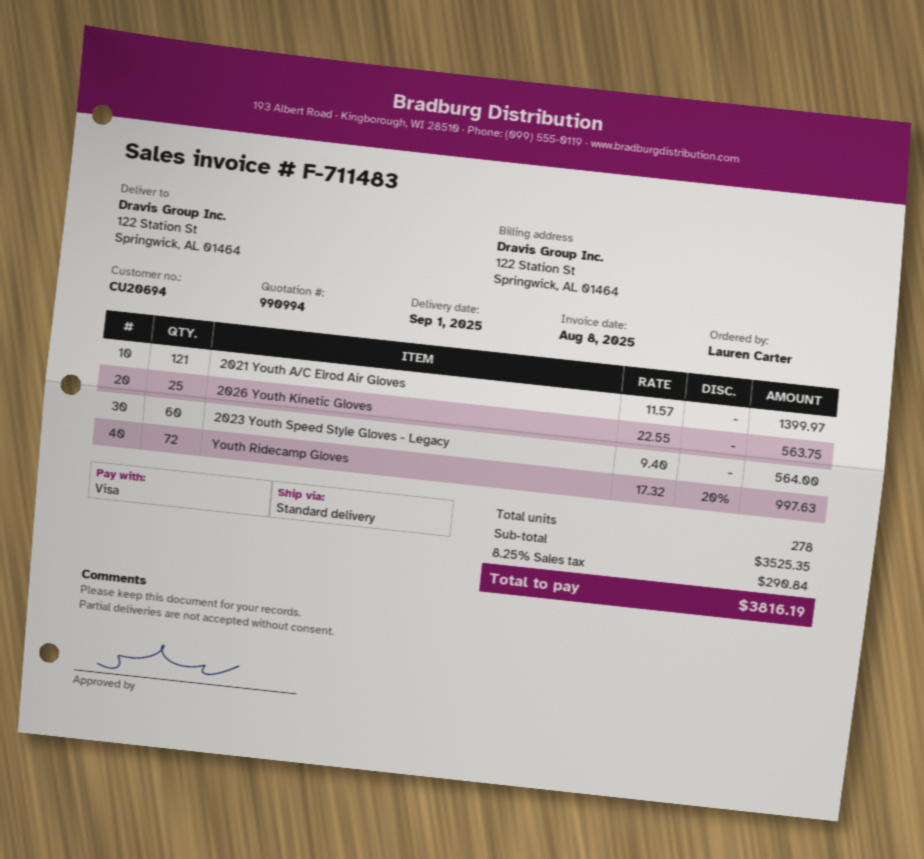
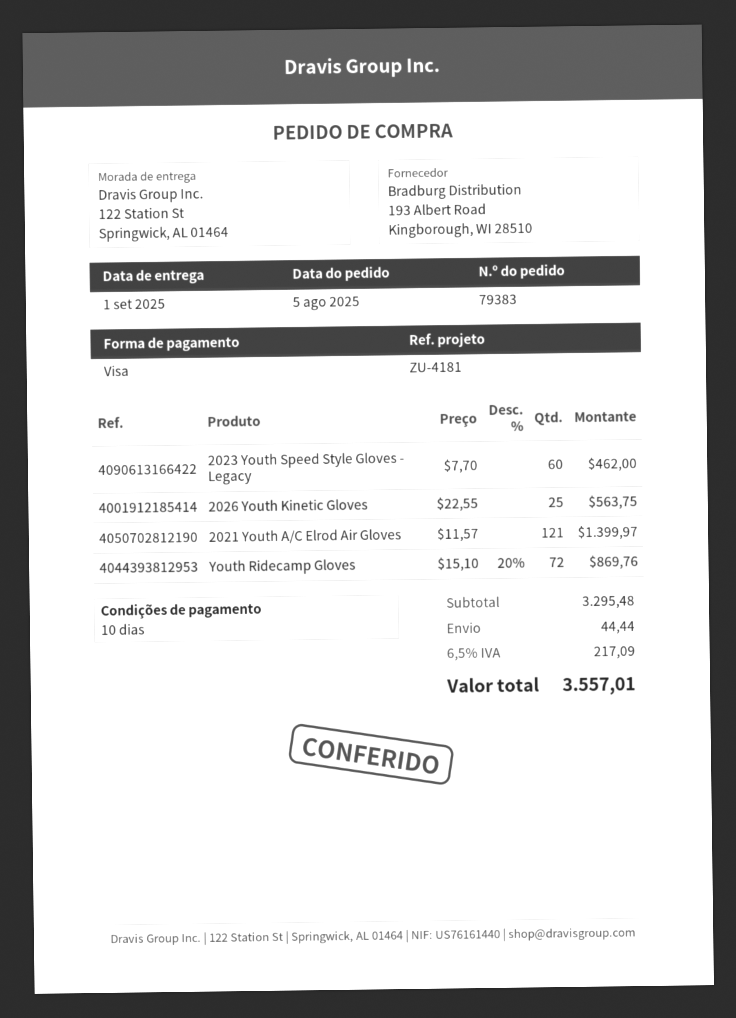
2023 Youth Speed Style Gloves - Legacy: 60 x 9.40 = 564.00 -> 60 x 7.70 = 462.00
Youth Ridecamp Gloves: 72 x 17.32 - 20% = 997.63 -> 72 x 15.10 - 20% = 869.76
subtotal: 3525.35 -> 3295.48
shipping: none -> 44.44
tax: 8.25% = 290.84 -> 6.5% = 217.09
total: 3816.19 -> 3557.01

